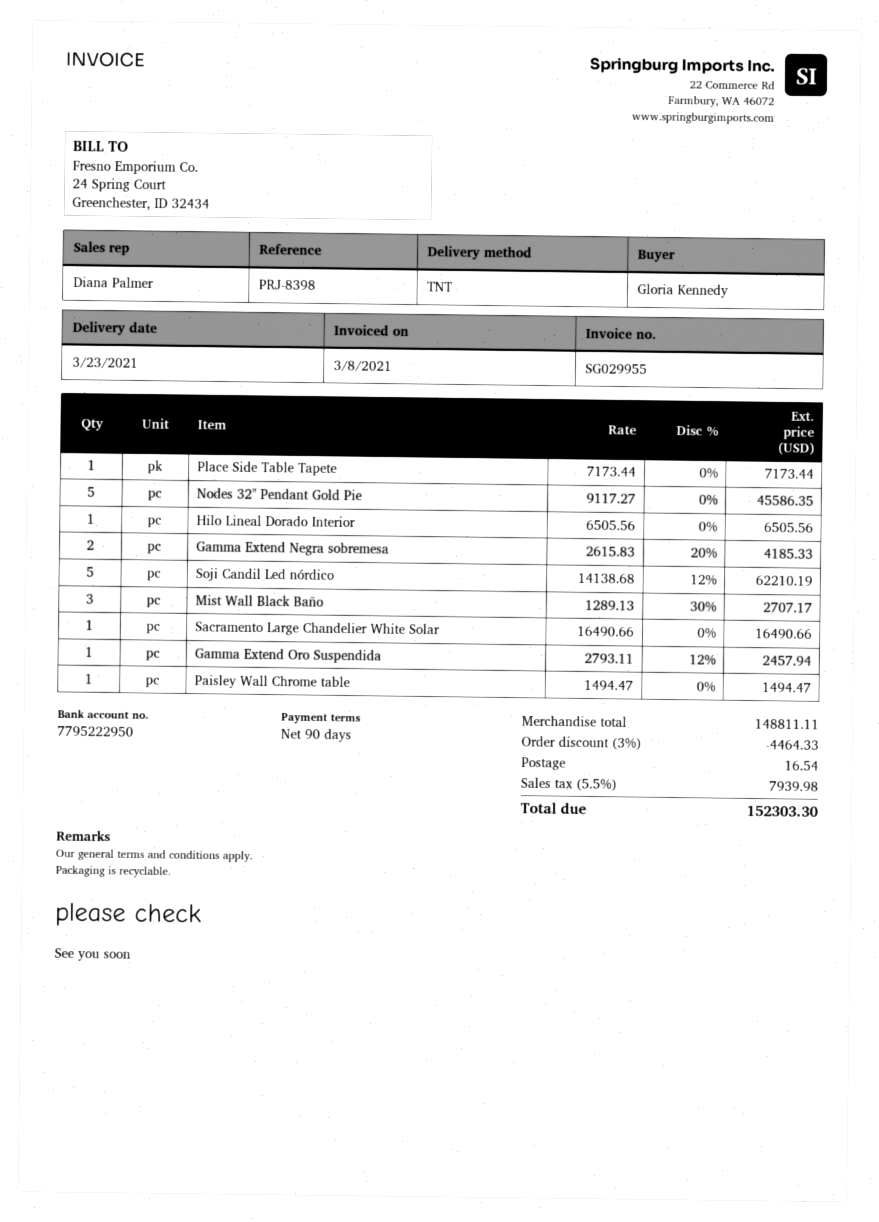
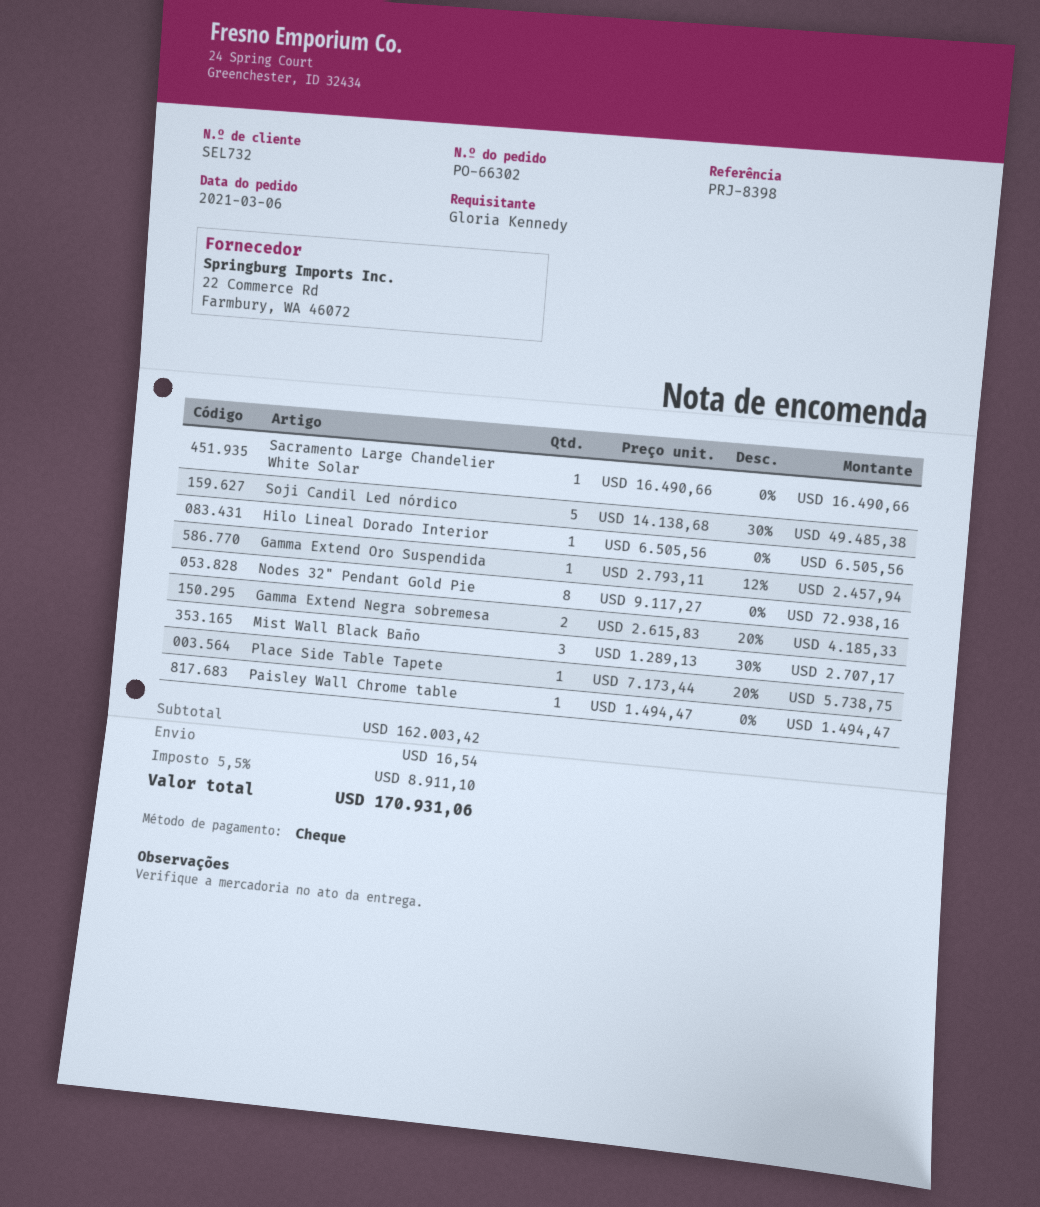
Place Side Table Tapete: 1 x 7173.44 = 7173.44 -> 1 x 7173.44 - 20% = 5738.75
Nodes 32" Pendant Gold Pie: 5 x 9117.27 = 45586.35 -> 8 x 9117.27 = 72938.16
Soji Candil Led nórdico: 5 x 14138.68 - 12% = 62210.19 -> 5 x 14138.68 - 30% = 49485.38
subtotal: 148811.11 -> 162003.42
discount: 3% = 4464.33 -> none
tax: 5.5% = 7939.98 -> 5.5% = 8911.10
total: 152303.30 -> 170931.06

